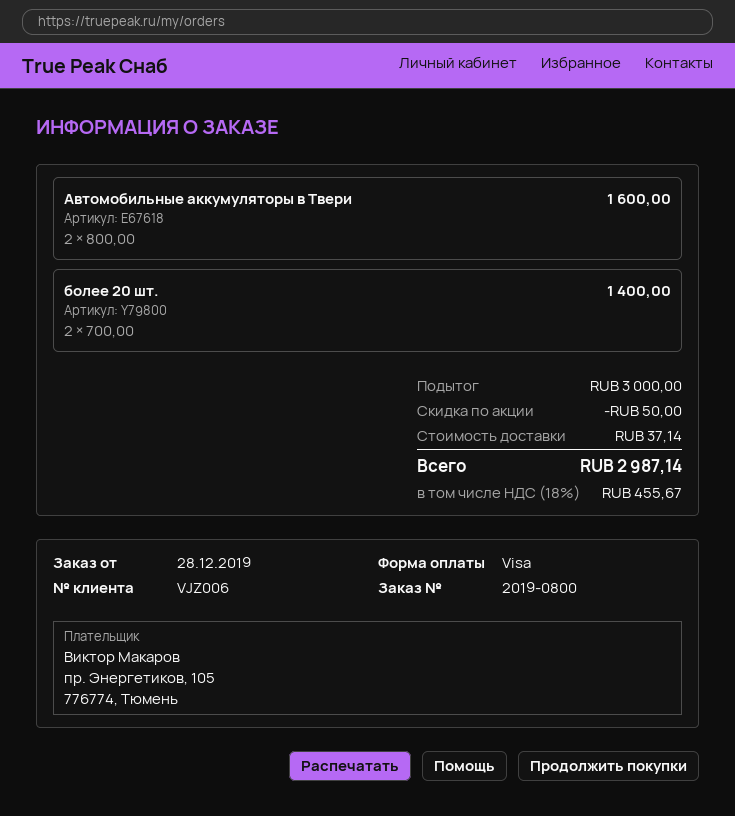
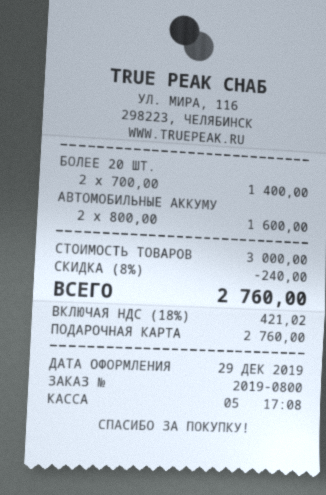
order date: 2019-12-28 -> 2019-12-29
payment method: Visa -> gift card
discount: 50.00 -> 240.00
shipping: 37.14 -> none
tax: 18% = 455.67 -> 18% = 421.02
total: 2987.14 -> 2760.00

